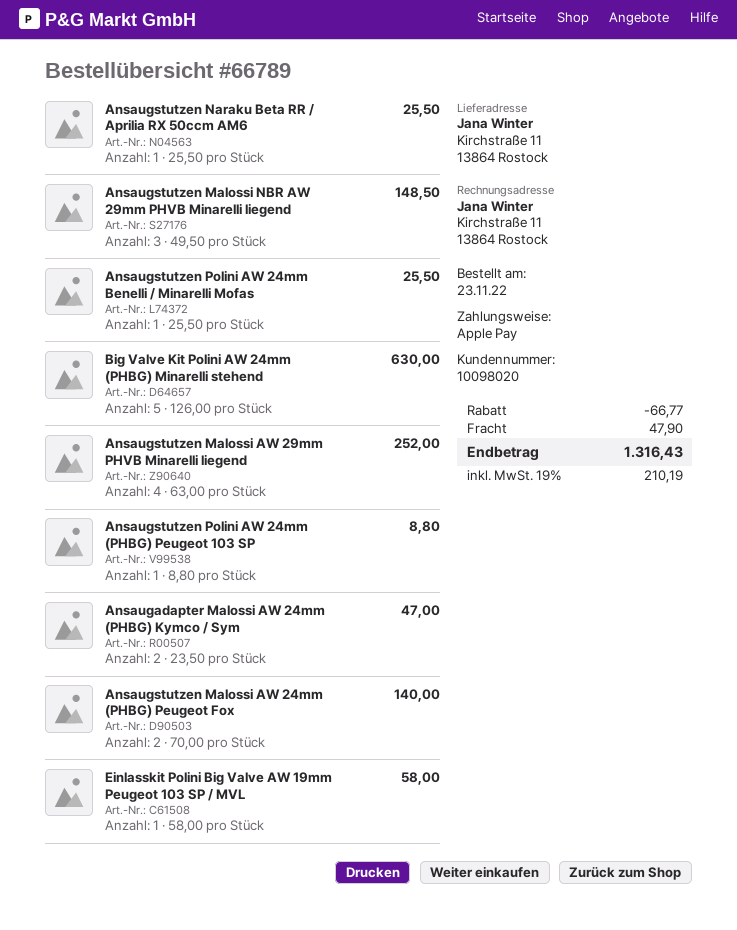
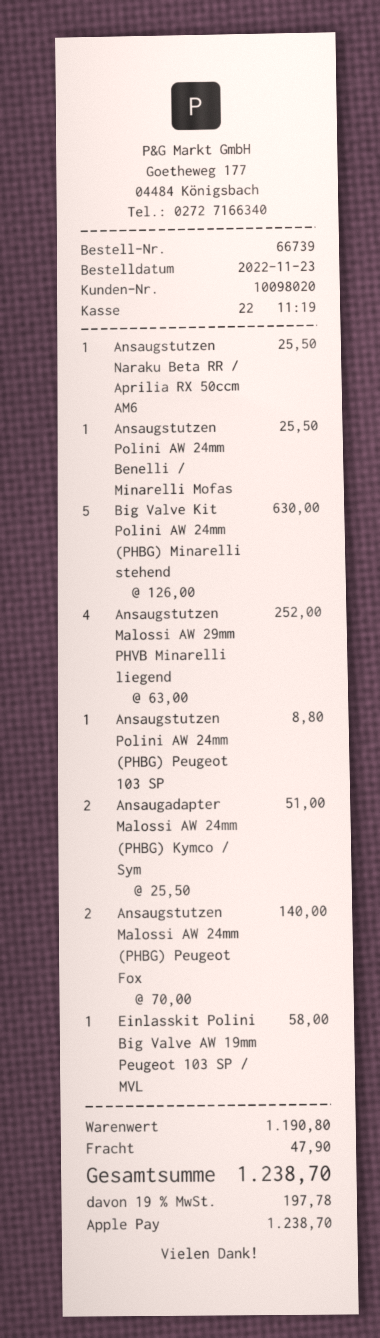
order number: 66789 -> 66739
Ansaugstutzen Malossi NBR AW 29mm PHVB Minarelli liegend: 3 x 49.50 = 148.50 -> none
Ansaugadapter Malossi AW 24mm (PHBG) Kymco / Sym: 2 x 23.50 = 47.00 -> 2 x 25.50 = 51.00
discount: 66.77 -> none
tax: 19% = 210.19 -> 19% = 197.78
total: 1316.43 -> 1238.70

